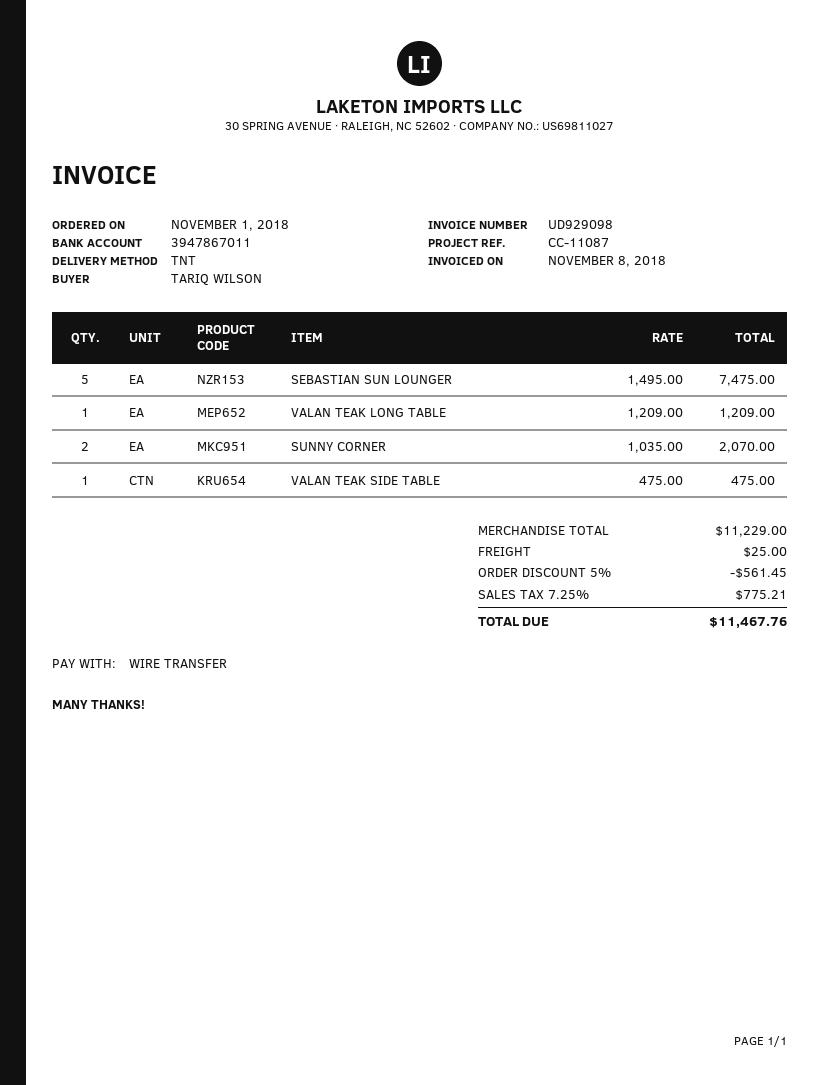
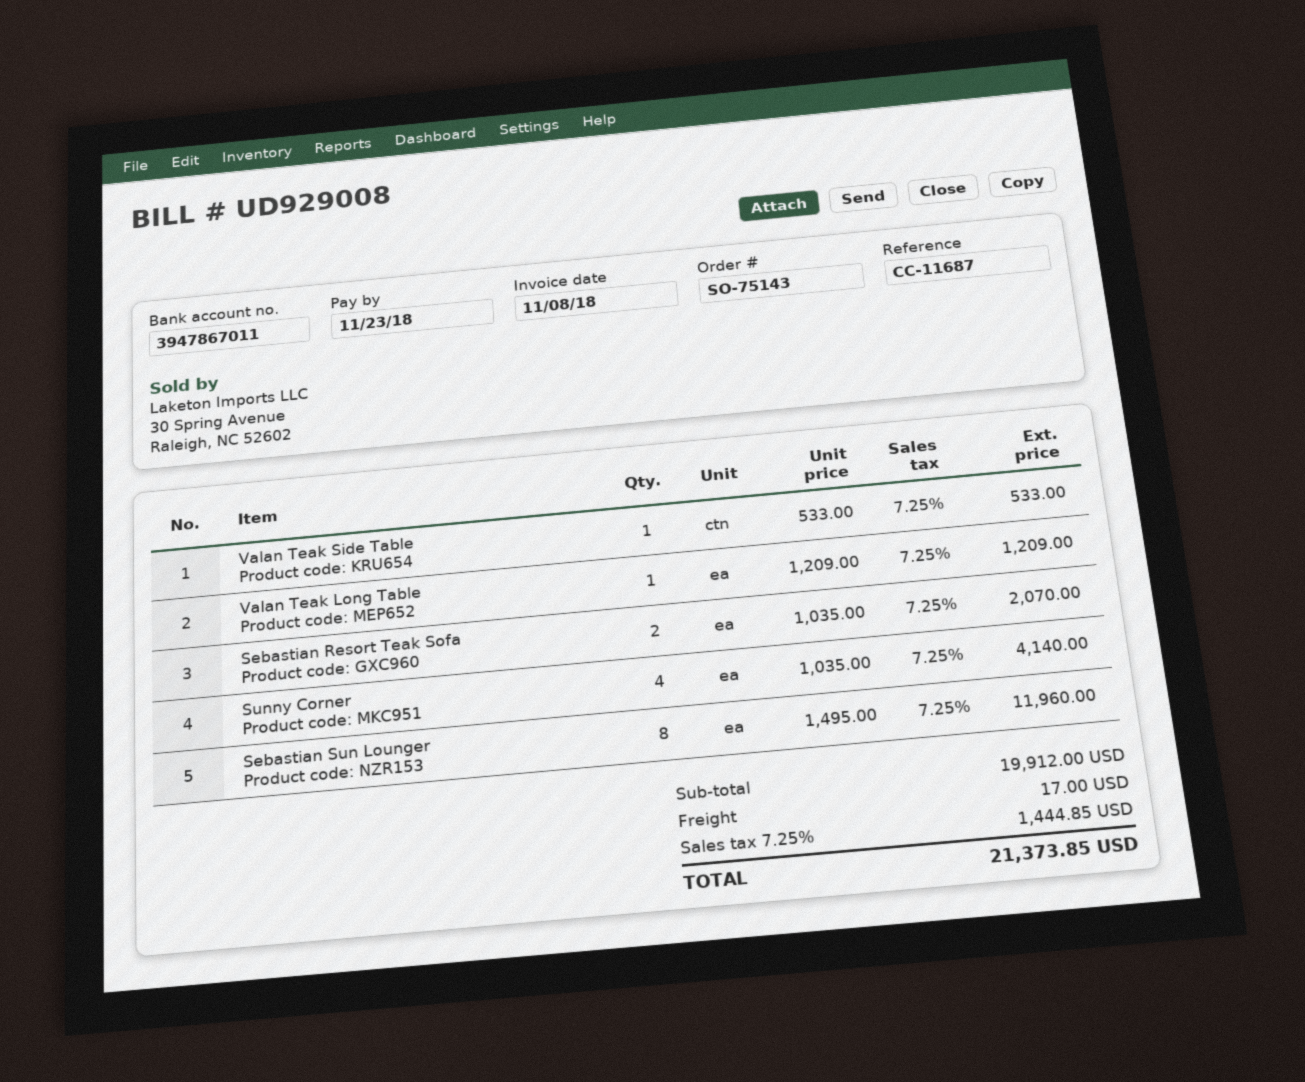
invoice number: UD929098 -> UD929008
reference: CC-11087 -> CC-11687
SEBASTIAN SUN LOUNGER: 5 x 1495.00 = 7475.00 -> 8 x 1495.00 = 11960.00
SUNNY CORNER: 2 x 1035.00 = 2070.00 -> 4 x 1035.00 = 4140.00
VALAN TEAK SIDE TABLE: 1 x 475.00 = 475.00 -> 1 x 533.00 = 533.00
Sebastian Resort Teak Sofa: none -> 2 x 1035.00 = 2070.00
subtotal: 11229.00 -> 19912.00
discount: 5% = 561.45 -> none
shipping: 25.00 -> 17.00
tax: 7.25% = 775.21 -> 7.25% = 1444.85
total: 11467.76 -> 21373.85

